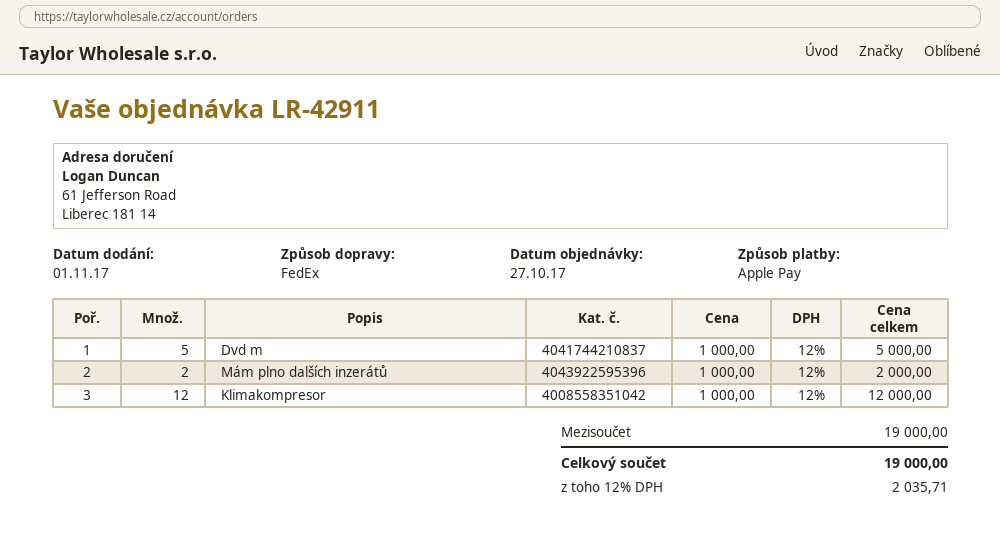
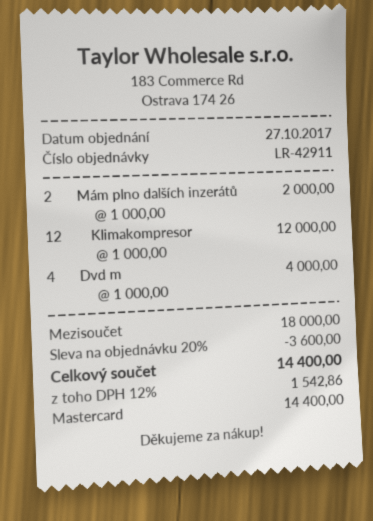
payment method: Apple Pay -> Mastercard
Dvd m: 5 x 1000.00 = 5000.00 -> 4 x 1000.00 = 4000.00
subtotal: 19000.00 -> 18000.00
discount: none -> 20% = 3600.00
tax: 12% = 2035.71 -> 12% = 1542.86
total: 19000.00 -> 14400.00

